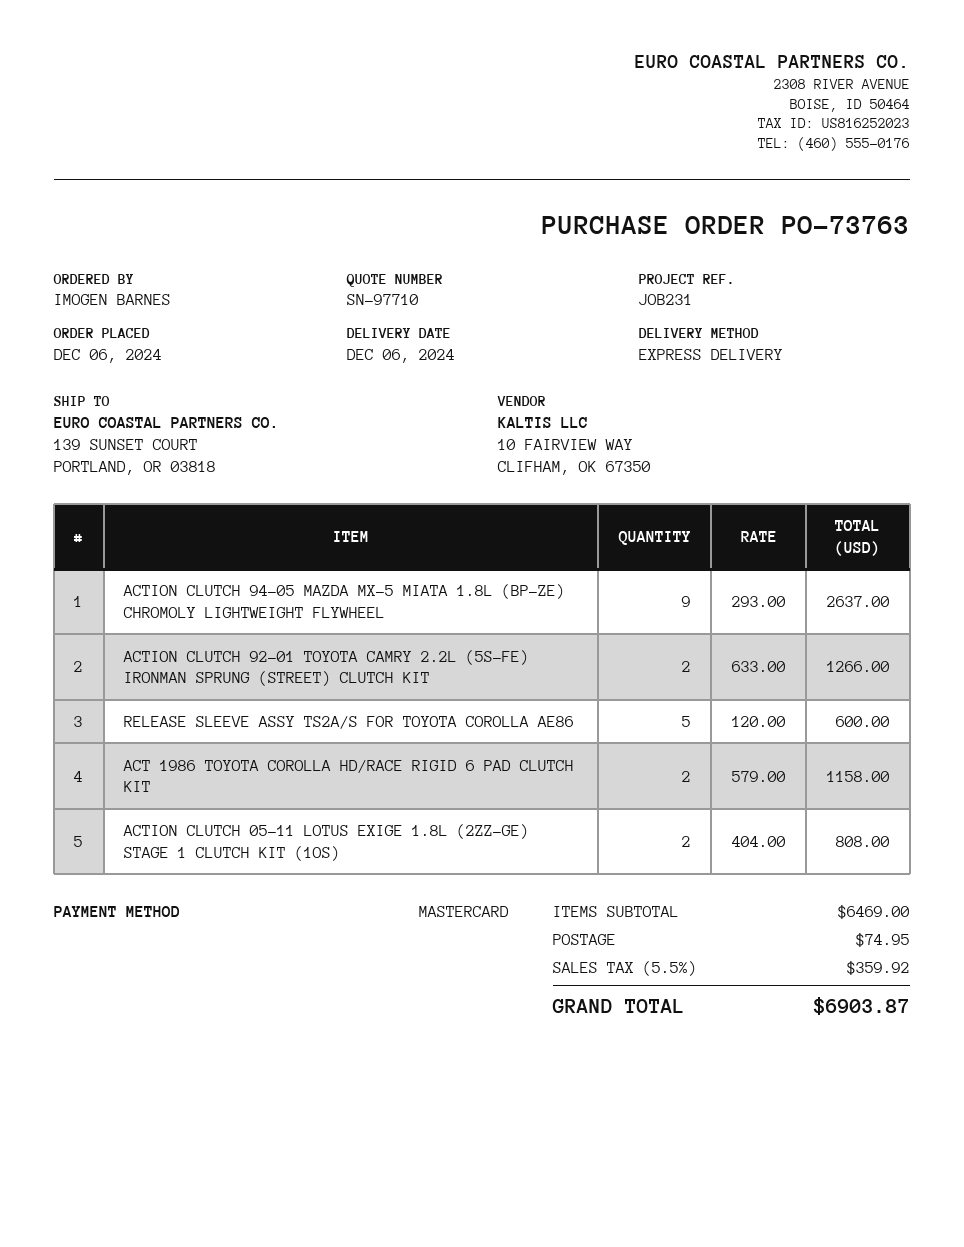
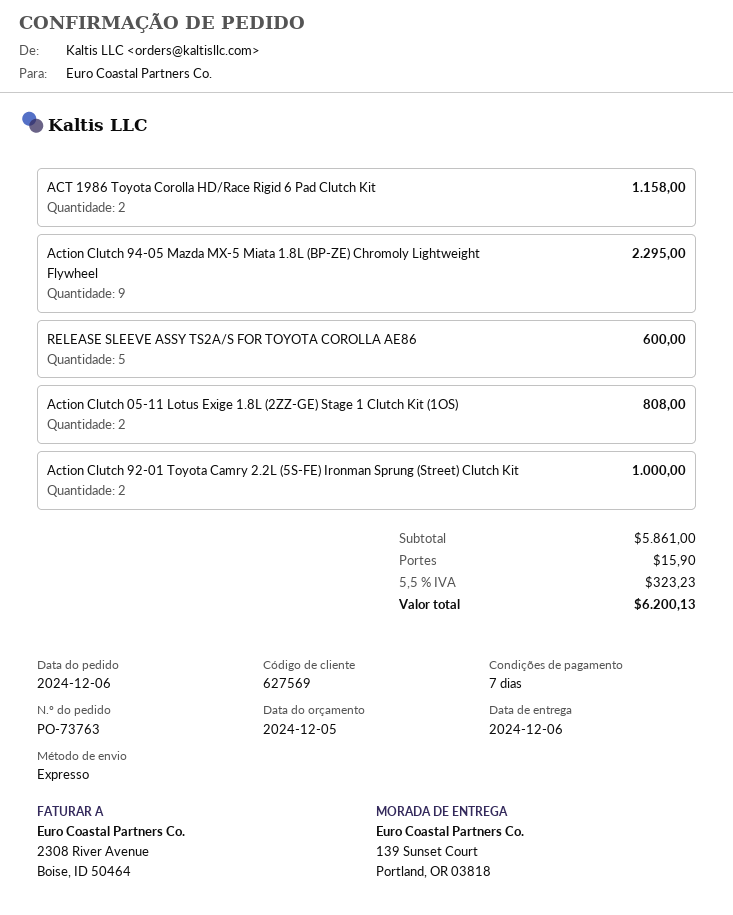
ACTION CLUTCH 94-05 MAZDA MX-5 MIATA 1.8L (BP-ZE) CHROMOLY LIGHTWEIGHT FLYWHEEL: 9 for 2637.00 -> 9 for 2295.00
ACTION CLUTCH 92-01 TOYOTA CAMRY 2.2L (5S-FE) IRONMAN SPRUNG (STREET) CLUTCH KIT: 2 for 1266.00 -> 2 for 1000.00
subtotal: 6469.00 -> 5861.00
shipping: 74.95 -> 15.90
tax: 5.5% = 359.92 -> 5.5% = 323.23
total: 6903.87 -> 6200.13

